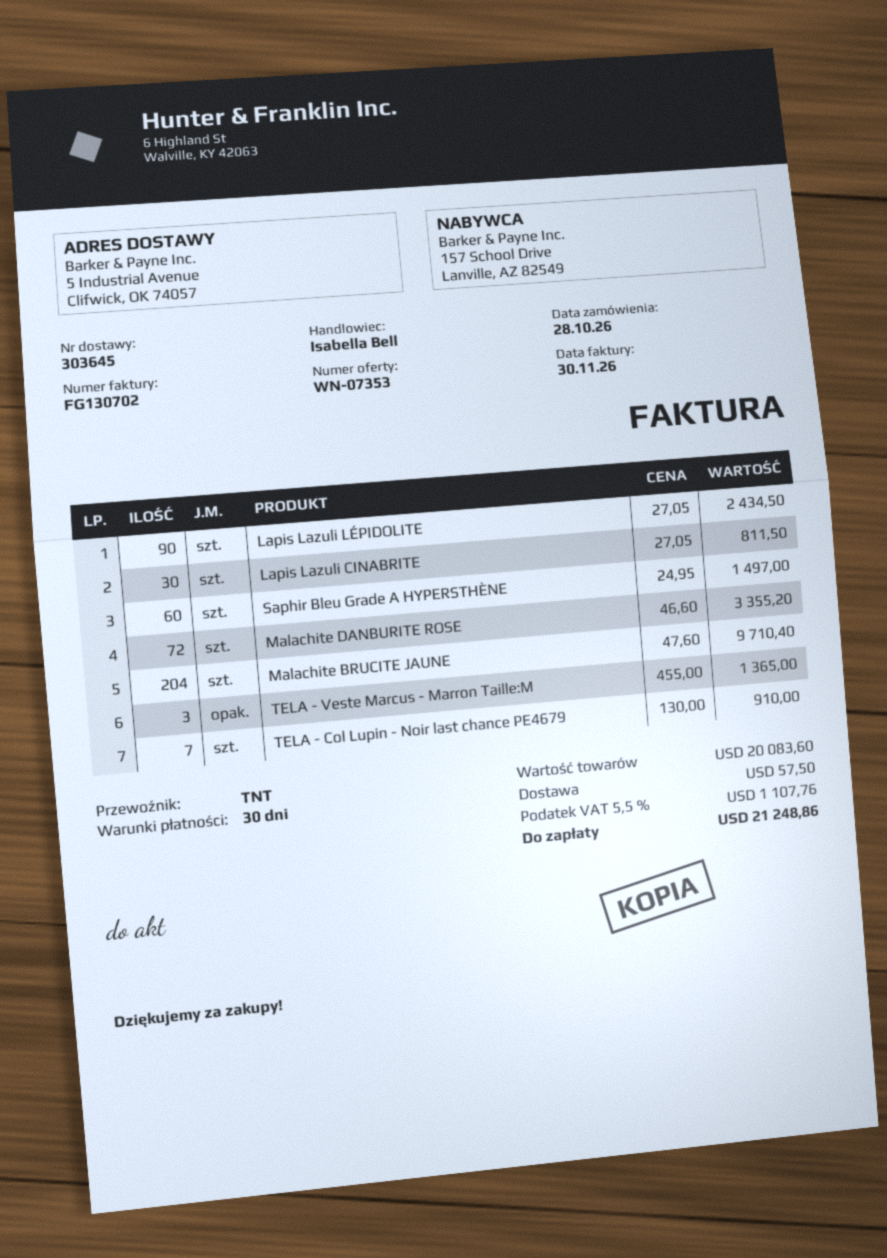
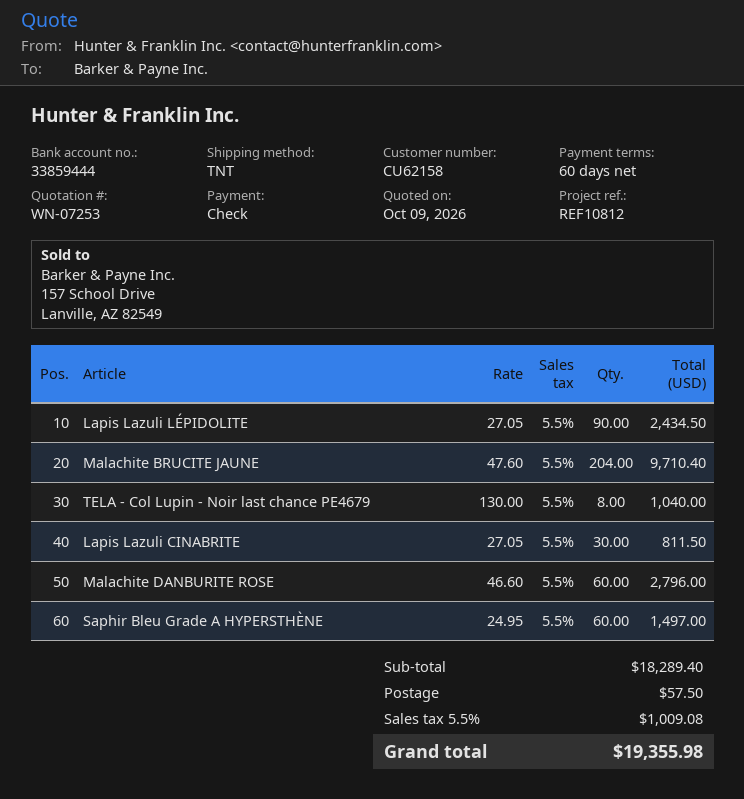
quote number: WN-07353 -> WN-07253
payment terms: 30 days -> 60 days
Malachite DANBURITE ROSE: 72 x 46.60 = 3355.20 -> 60 x 46.60 = 2796.00
TELA - Veste Marcus - Marron Taille:M: 3 x 455.00 = 1365.00 -> none
TELA - Col Lupin - Noir last chance PE4679: 7 x 130.00 = 910.00 -> 8 x 130.00 = 1040.00
subtotal: 20083.60 -> 18289.40
tax: 5.5% = 1107.76 -> 5.5% = 1009.08
total: 21248.86 -> 19355.98

